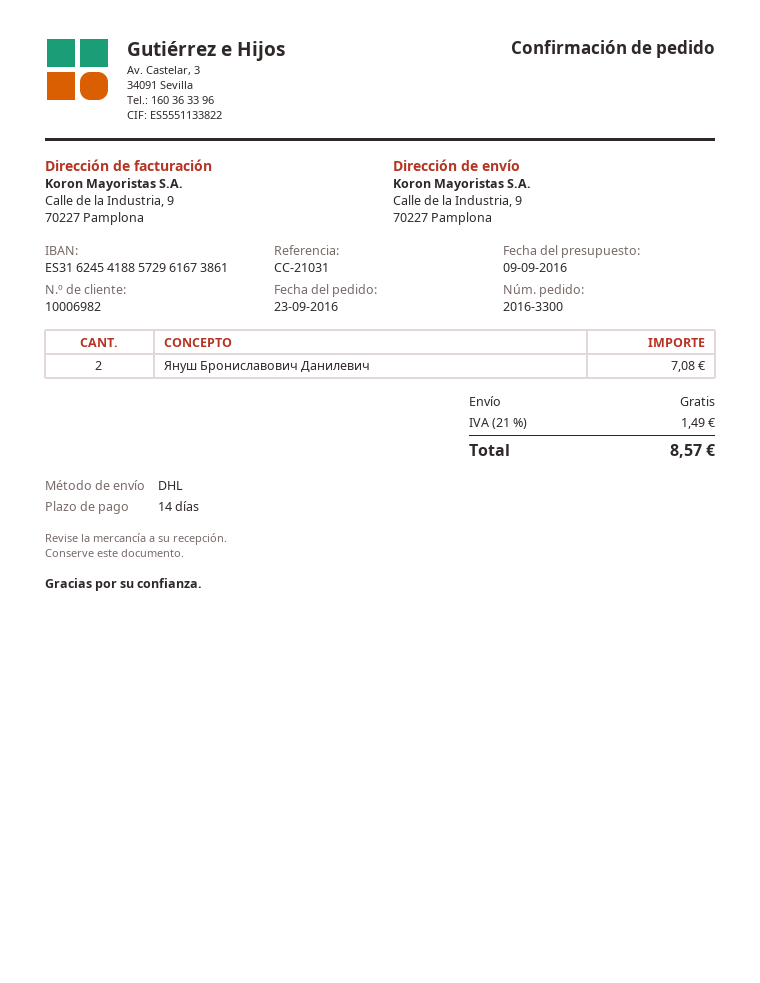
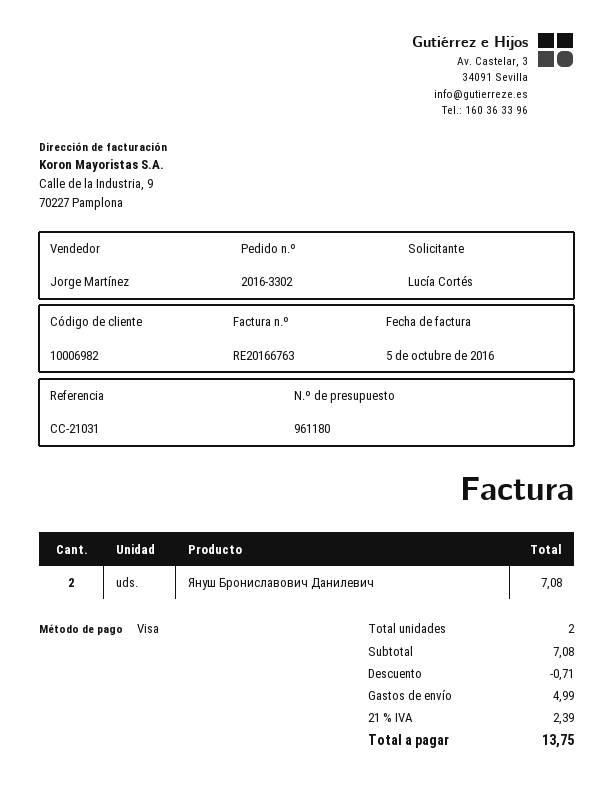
order number: 2016-3300 -> 2016-3302
discount: none -> 0.71
shipping: 0.00 -> 4.99
tax: 21% = 1.49 -> 21% = 2.39
total: 8.57 -> 13.75

